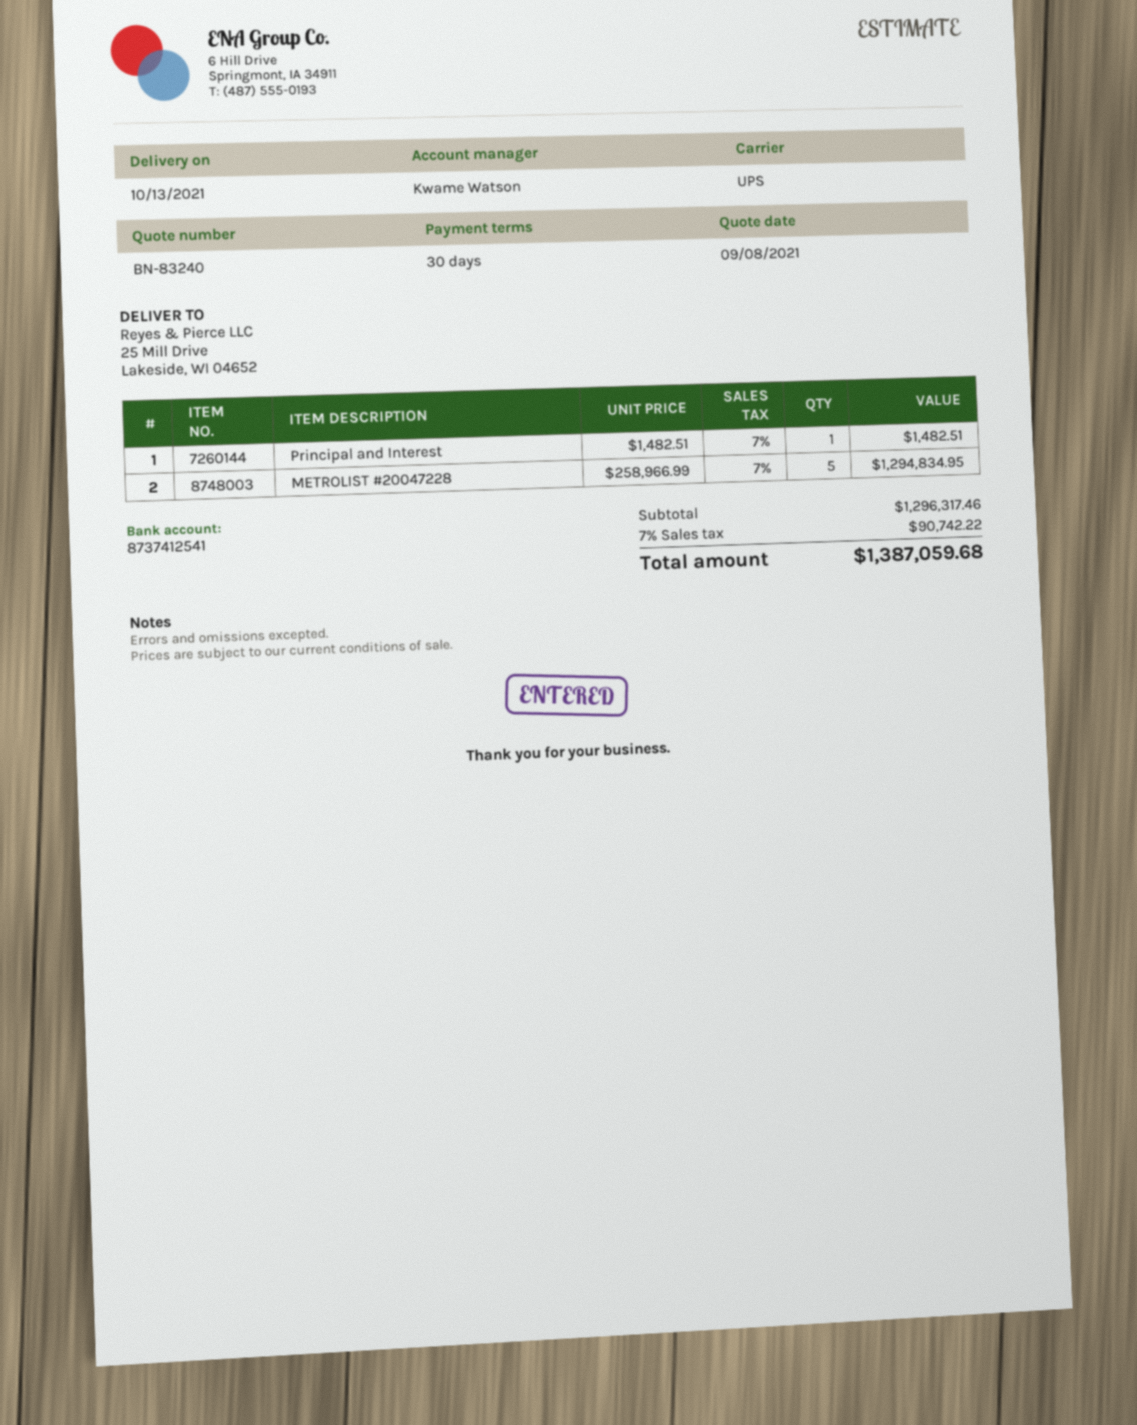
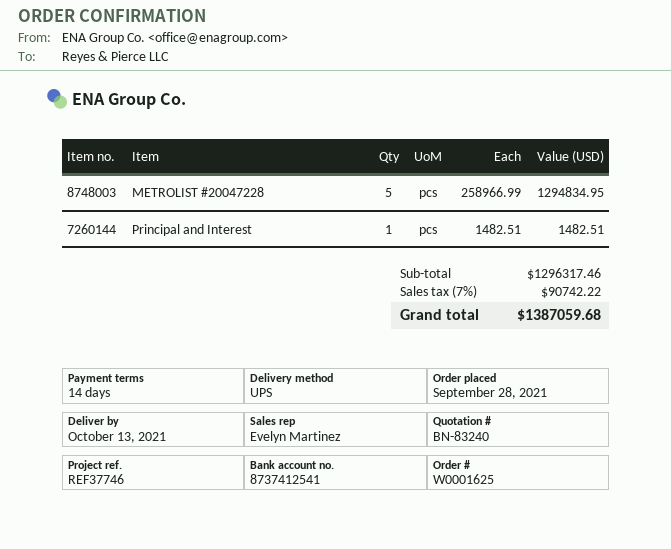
payment terms: 30 days -> 14 days
sales rep: Kwame Watson -> Evelyn Martinez

